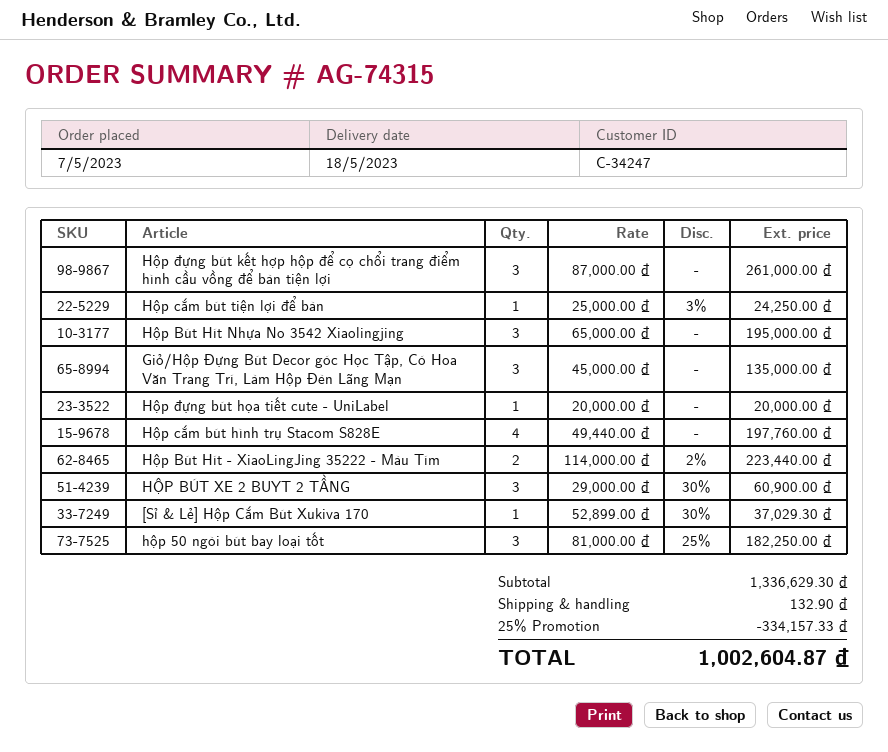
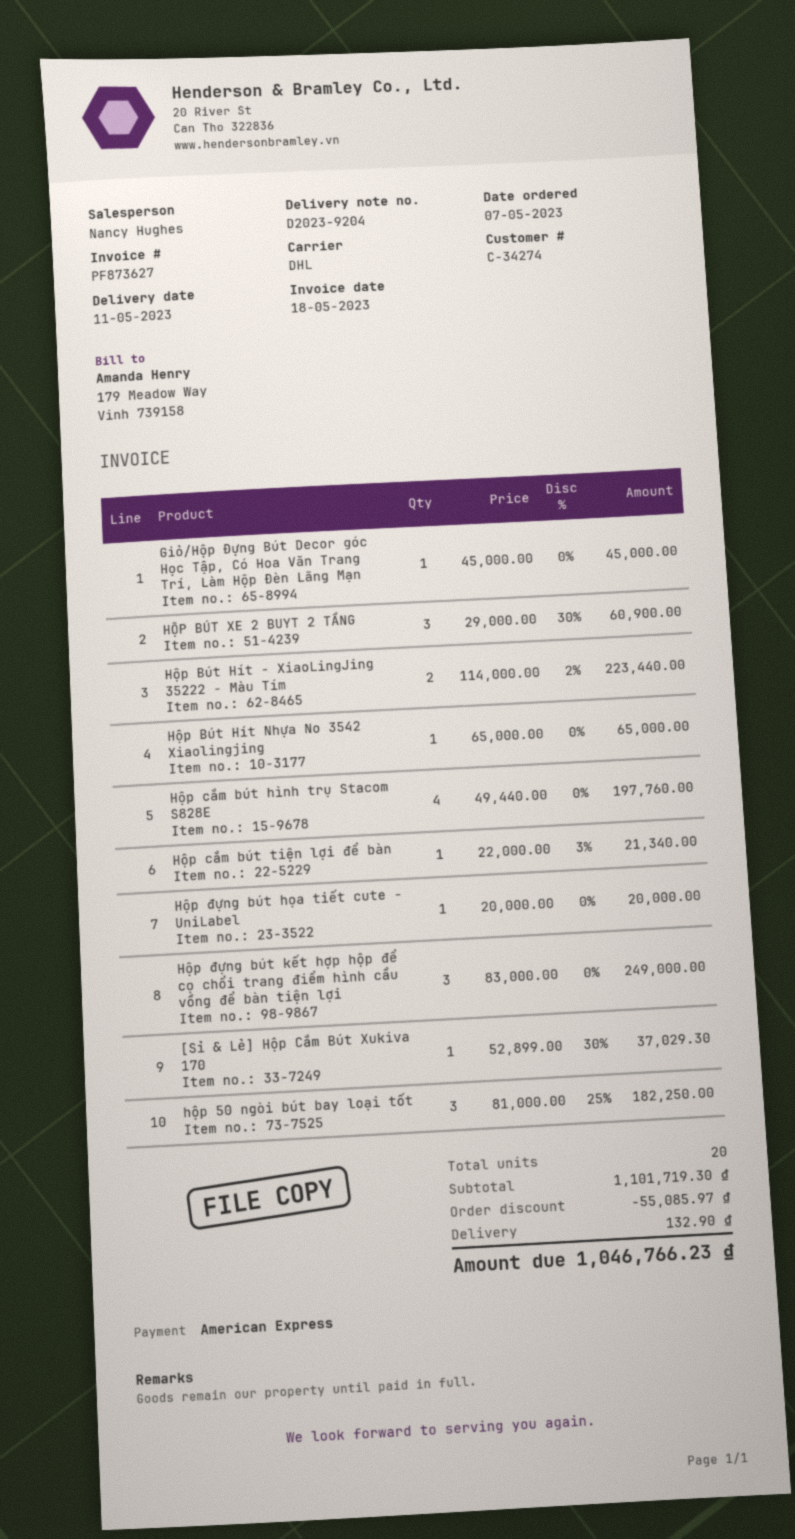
delivery date: 2023-05-18 -> 2023-05-11
customer number: C-34247 -> C-34274
Hộp đựng bút kết hợp hộp để cọ chổi trang điểm hình cầu vồng để bàn tiện lợi: 3 x 87000.00 = 261000.00 -> 3 x 83000.00 = 249000.00
Hộp cắm bút tiện lợi để bàn: 1 x 25000.00 - 3% = 24250.00 -> 1 x 22000.00 - 3% = 21340.00
Hộp Bút Hít Nhựa No 3542 Xiaolingjing: 3 x 65000.00 = 195000.00 -> 1 x 65000.00 = 65000.00
Giỏ/Hộp Đựng Bút Decor góc Học Tập, Có Hoa Văn Trang Trí, Làm Hộp Đèn Lãng Mạn: 3 x 45000.00 = 135000.00 -> 1 x 45000.00 = 45000.00
subtotal: 1336629.30 -> 1101719.30
discount: 334157.33 -> 55085.97
total: 1002604.87 -> 1046766.23

